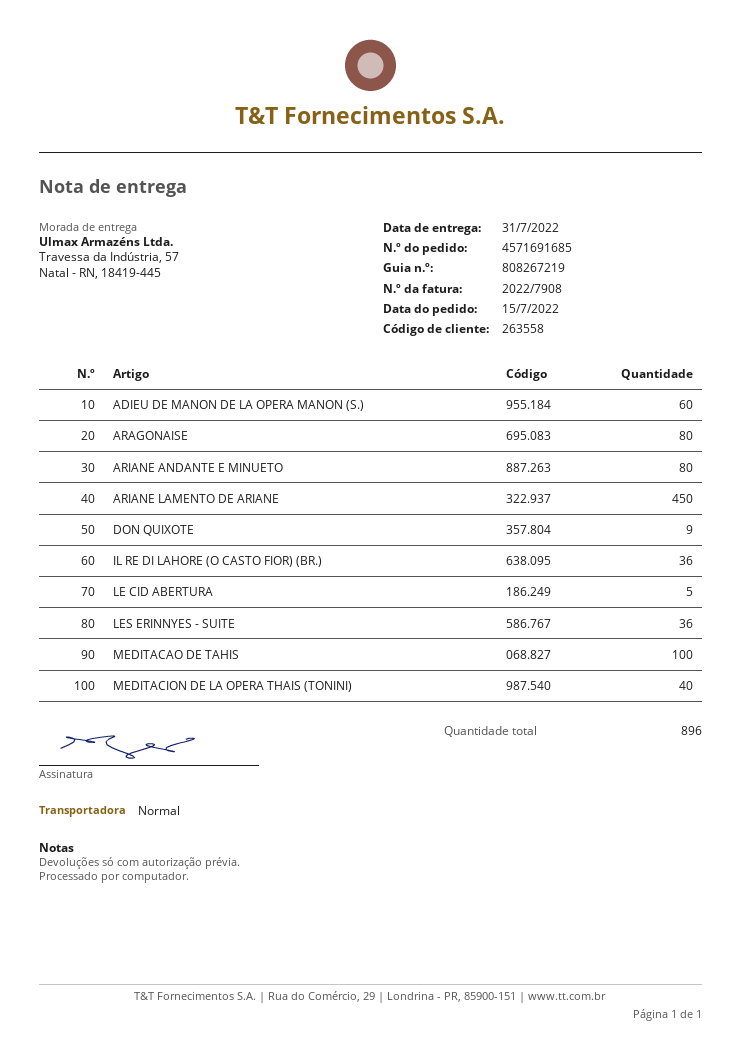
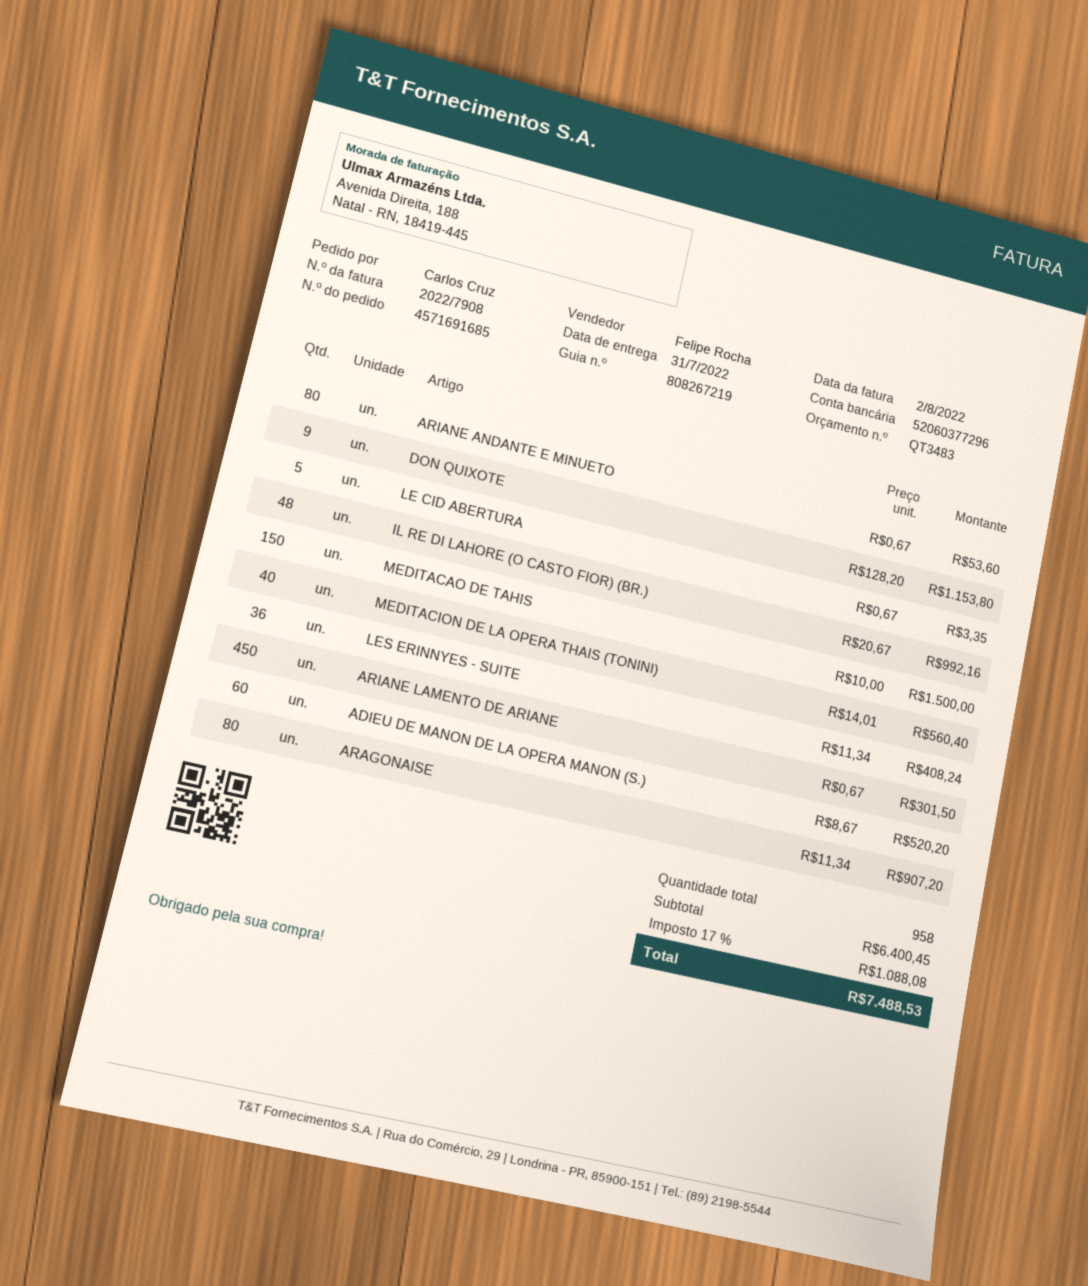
IL RE DI LAHORE (O CASTO FIOR) (BR.): 36 -> 48
MEDITACAO DE TAHIS: 100 -> 150
total quantity: 896 -> 958

